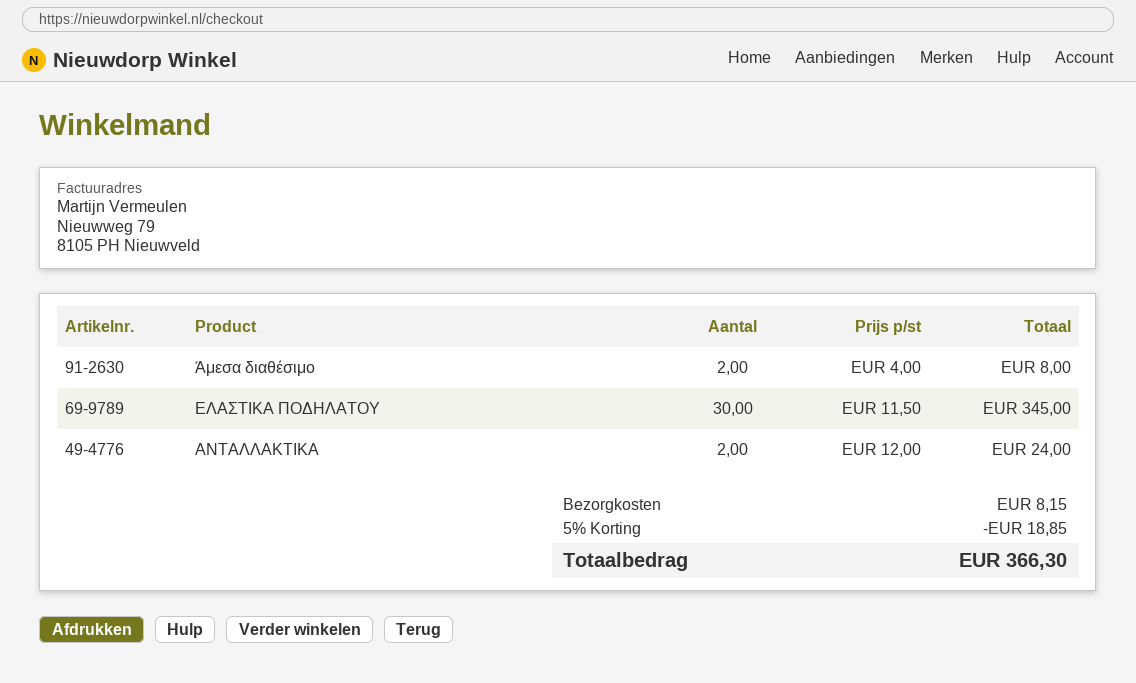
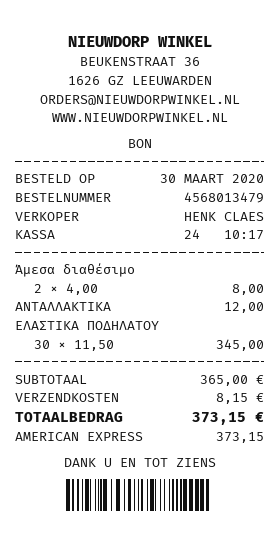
ΑΝΤΑΛΛΑΚΤΙΚΑ: 2 x 12.00 = 24.00 -> 1 x 12.00 = 12.00
discount: 5% = 18.85 -> none
total: 366.30 -> 373.15

